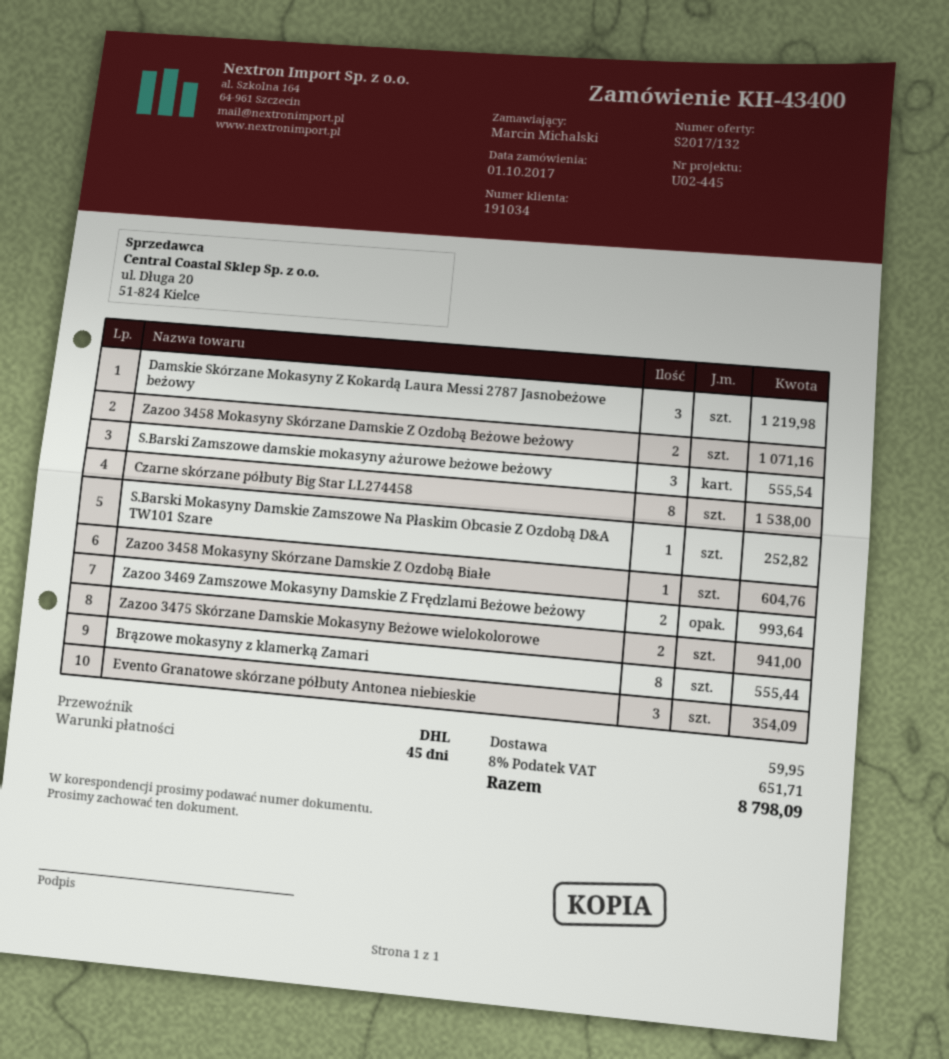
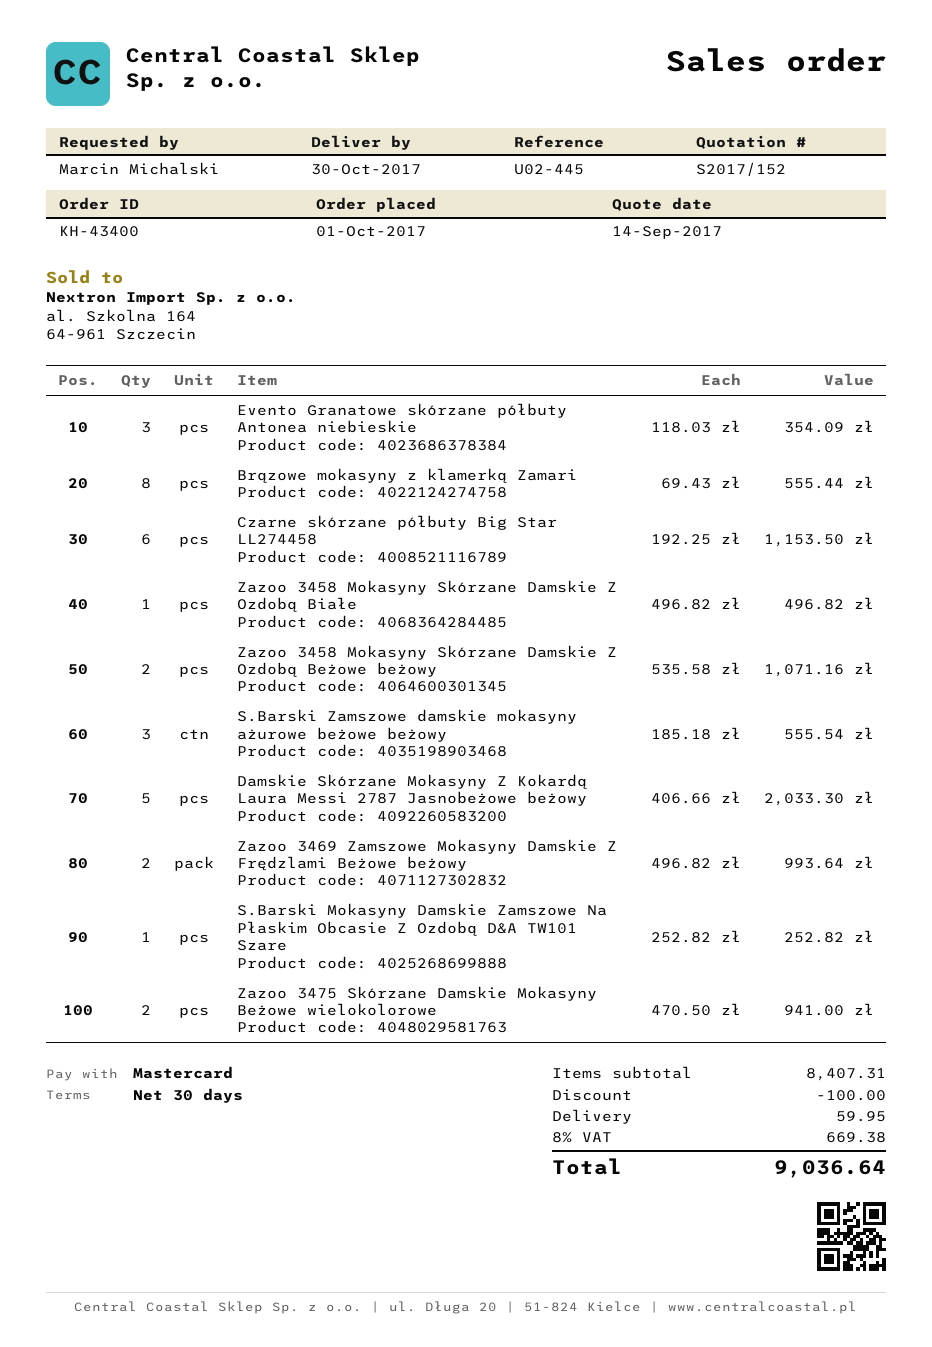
quote number: S2017/132 -> S2017/152
payment terms: 45 days -> 30 days
Damskie Skórzane Mokasyny Z Kokardą Laura Messi 2787 Jasnobeżowe beżowy: 3 for 1219.98 -> 5 for 2033.30
Czarne skórzane półbuty Big Star LL274458: 8 for 1538.00 -> 6 for 1153.50
Zazoo 3458 Mokasyny Skórzane Damskie Z Ozdobą Białe: 1 for 604.76 -> 1 for 496.82
discount: none -> 100.00
tax: 8% = 651.71 -> 8% = 669.38
total: 8798.09 -> 9036.64

